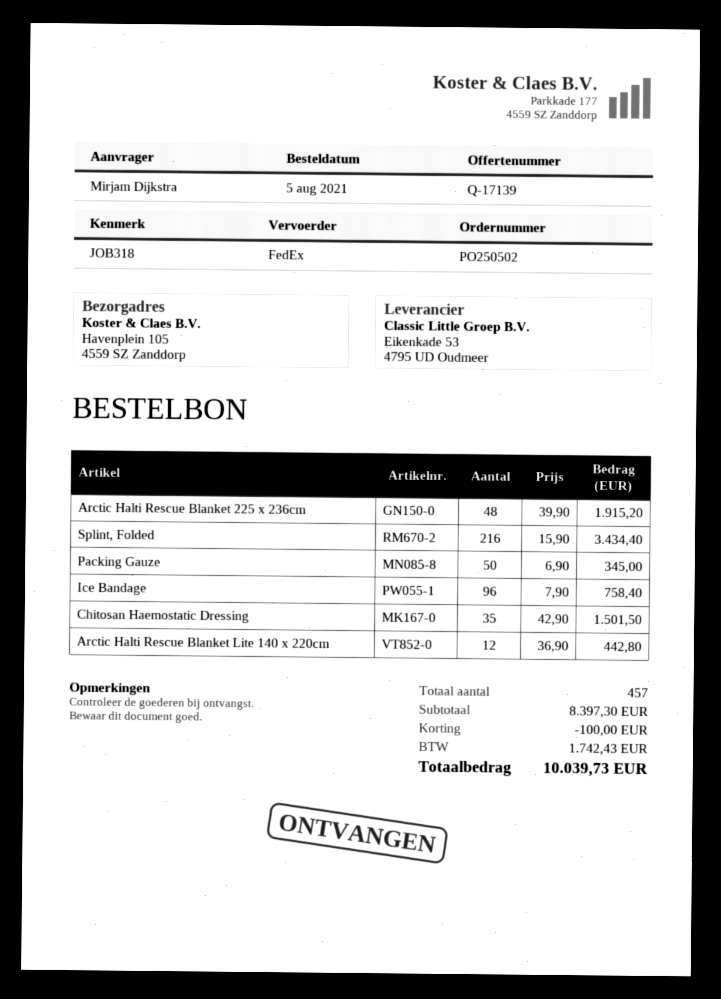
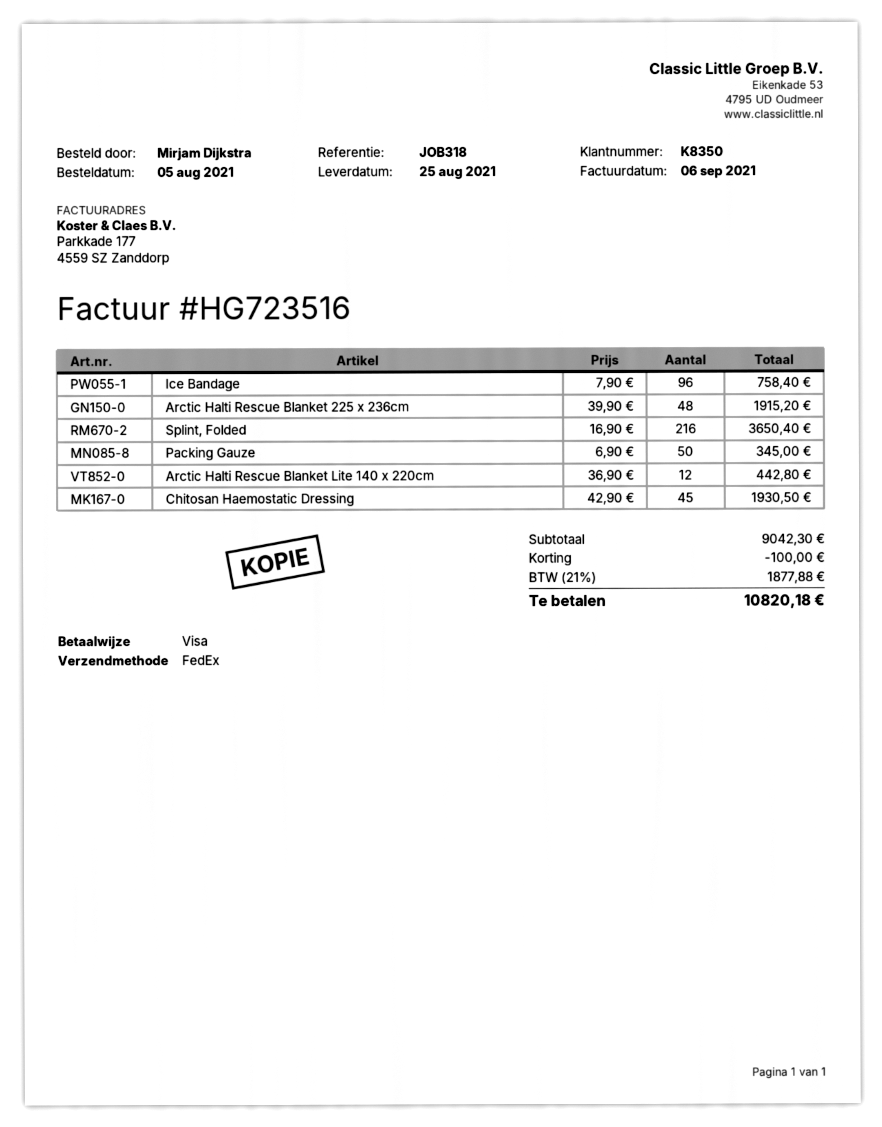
Splint, Folded: 216 x 15.90 = 3434.40 -> 216 x 16.90 = 3650.40
Chitosan Haemostatic Dressing: 35 x 42.90 = 1501.50 -> 45 x 42.90 = 1930.50
subtotal: 8397.30 -> 9042.30
tax: 1742.43 -> 1877.88
total: 10039.73 -> 10820.18

